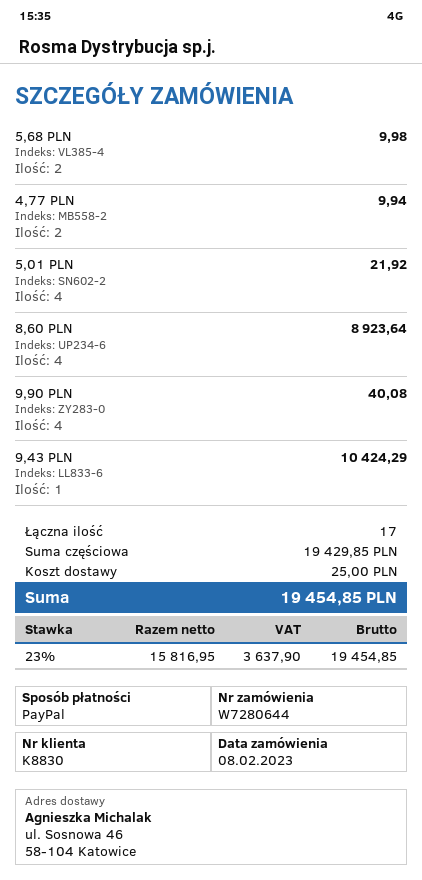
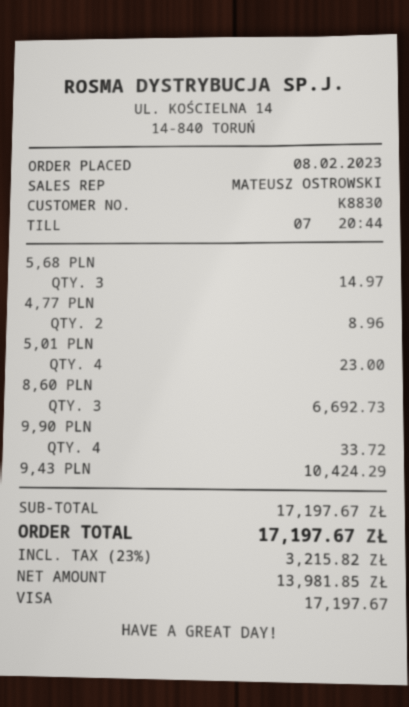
payment method: PayPal -> Visa
5,68 PLN: 2 for 9.98 -> 3 for 14.97
4,77 PLN: 2 for 9.94 -> 2 for 8.96
5,01 PLN: 4 for 21.92 -> 4 for 23.00
8,60 PLN: 4 for 8923.64 -> 3 for 6692.73
9,90 PLN: 4 for 40.08 -> 4 for 33.72
subtotal: 19429.85 -> 17197.67
shipping: 25.00 -> none
net: 15816.95 -> 13981.85
tax: 23% = 3637.90 -> 23% = 3215.82
total: 19454.85 -> 17197.67

